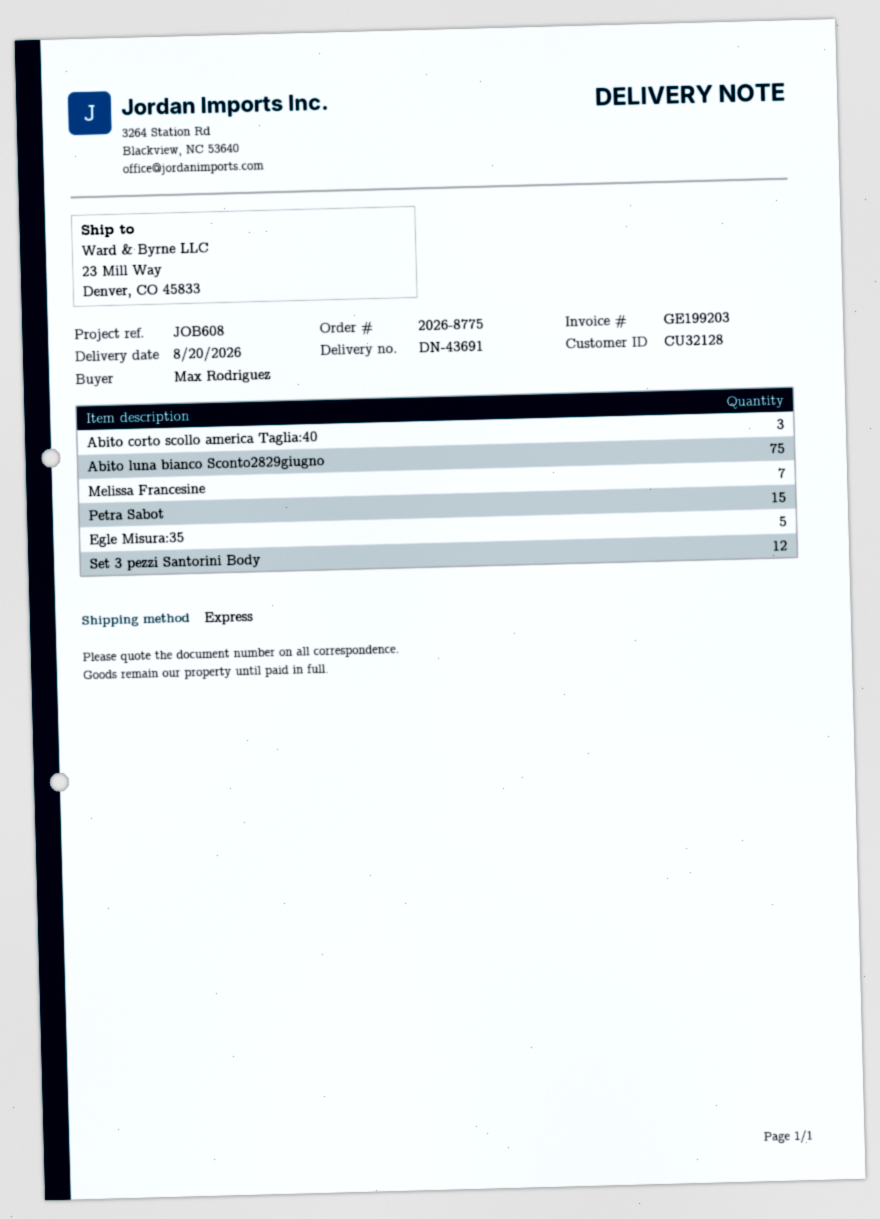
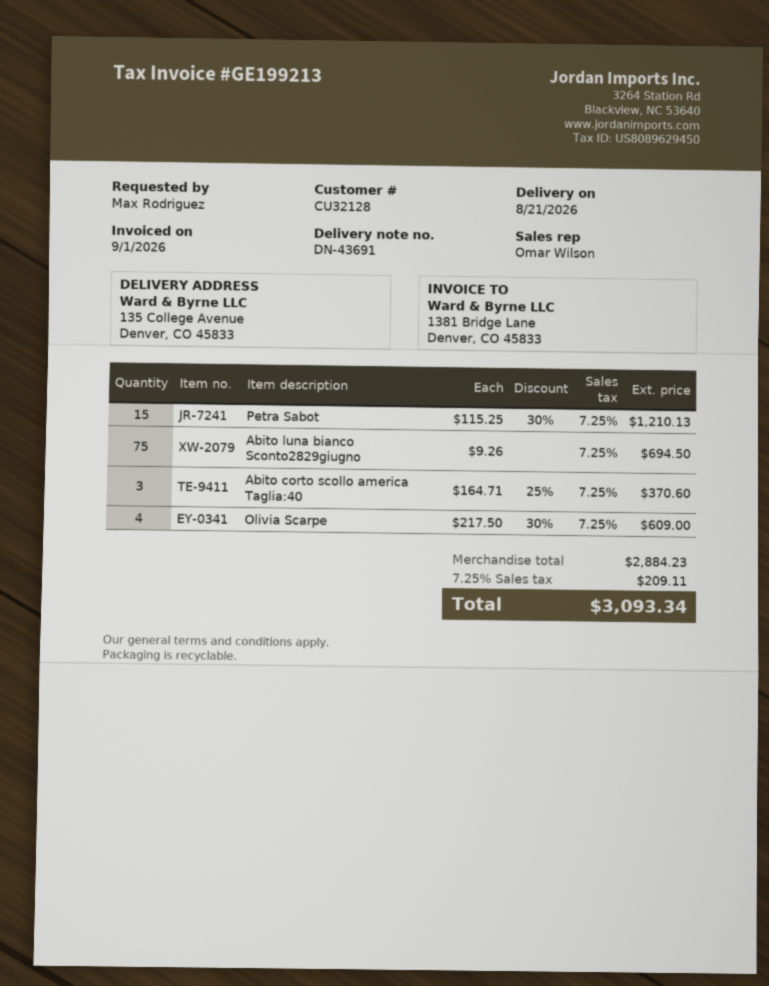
delivery date: 2026-08-20 -> 2026-08-21
invoice number: GE199203 -> GE199213
ship to: 23 Mill Way, Denver, CO 45833 -> 135 College Avenue, Denver, CO 45833
Melissa Francesine: 7 -> none
Egle Misura:35: 5 -> none
Set 3 pezzi Santorini Body: 12 -> none
Olivia Scarpe: none -> 4

